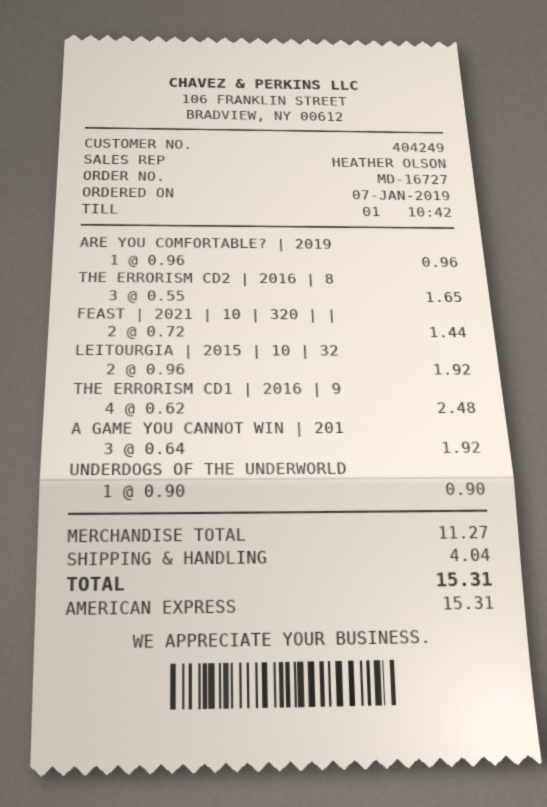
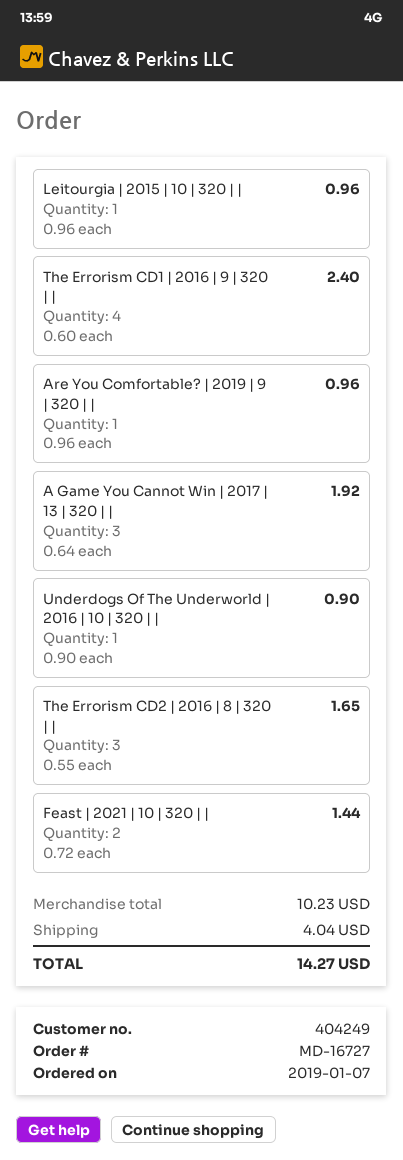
LEITOURGIA | 2015 | 10 | 32: 2 x 0.96 = 1.92 -> 1 x 0.96 = 0.96
THE ERRORISM CD1 | 2016 | 9: 4 x 0.62 = 2.48 -> 4 x 0.60 = 2.40
subtotal: 11.27 -> 10.23
total: 15.31 -> 14.27

